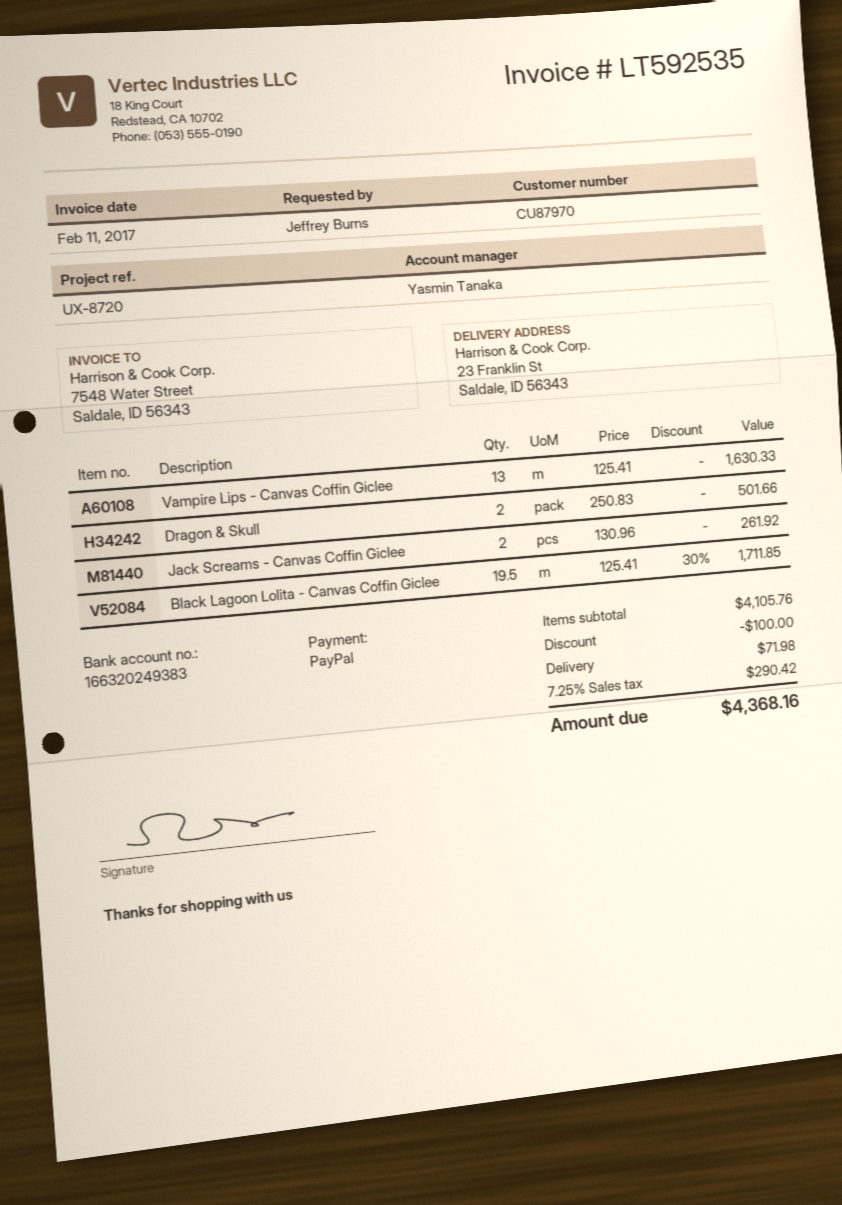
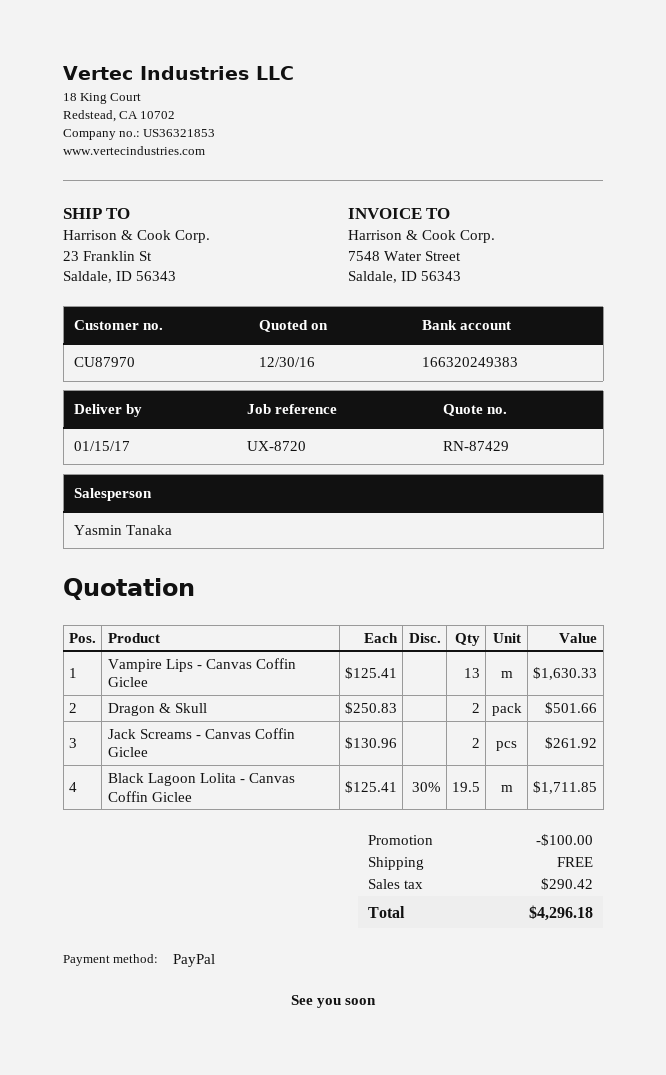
shipping: 71.98 -> 0.00
total: 4368.16 -> 4296.18

